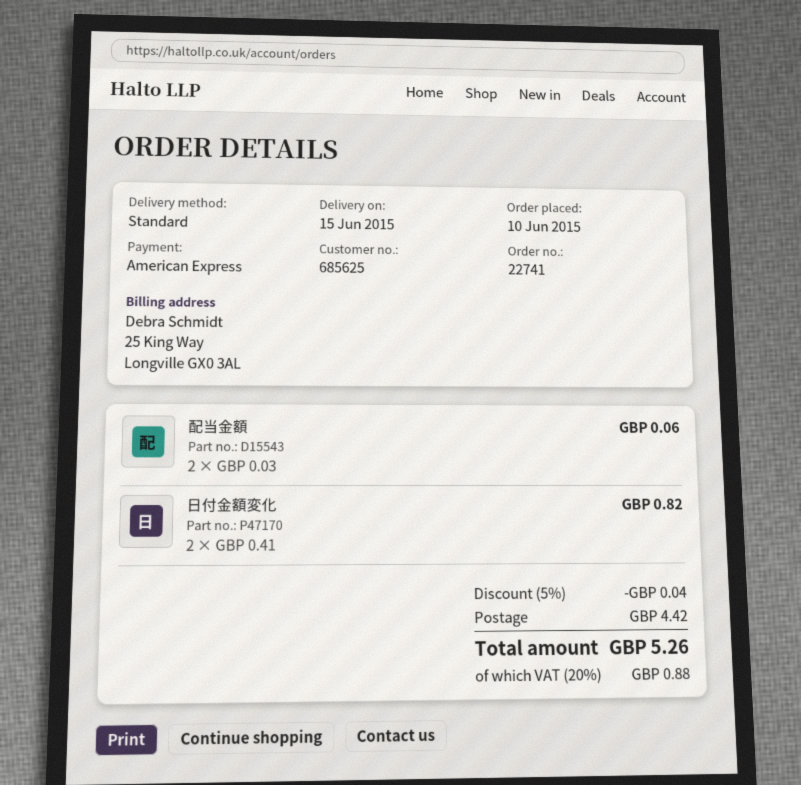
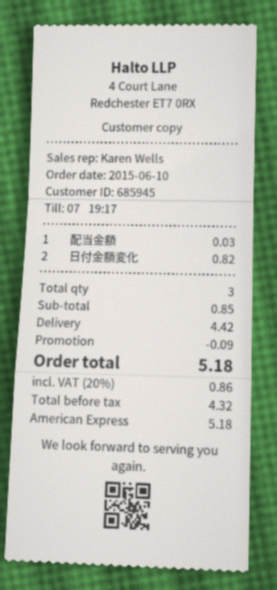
customer number: 685625 -> 685945
配当金額: 2 for 0.06 -> 1 for 0.03
discount: 0.04 -> 0.09
tax: 20% = 0.88 -> 20% = 0.86
total: 5.26 -> 5.18

